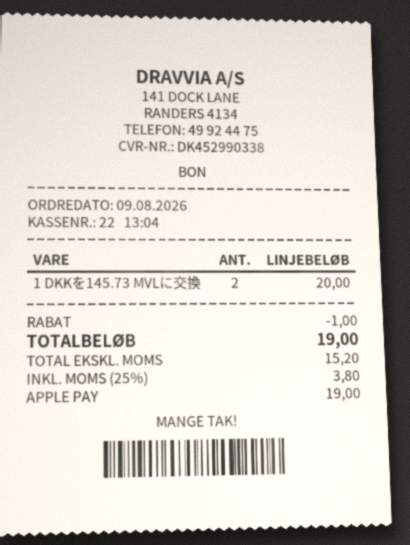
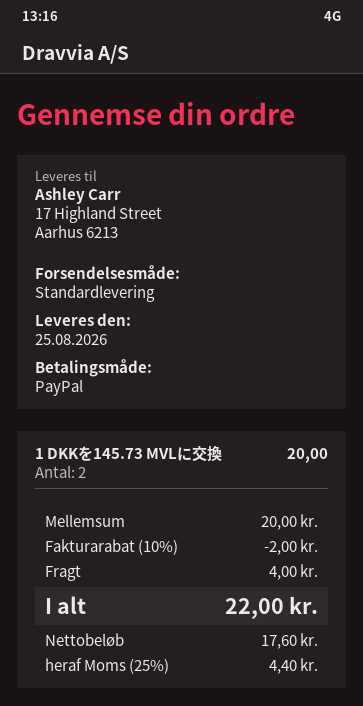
payment method: Apple Pay -> PayPal
discount: 1.00 -> 2.00
shipping: none -> 4.00
net: 15.20 -> 17.60
tax: 25% = 3.80 -> 25% = 4.40
total: 19.00 -> 22.00

